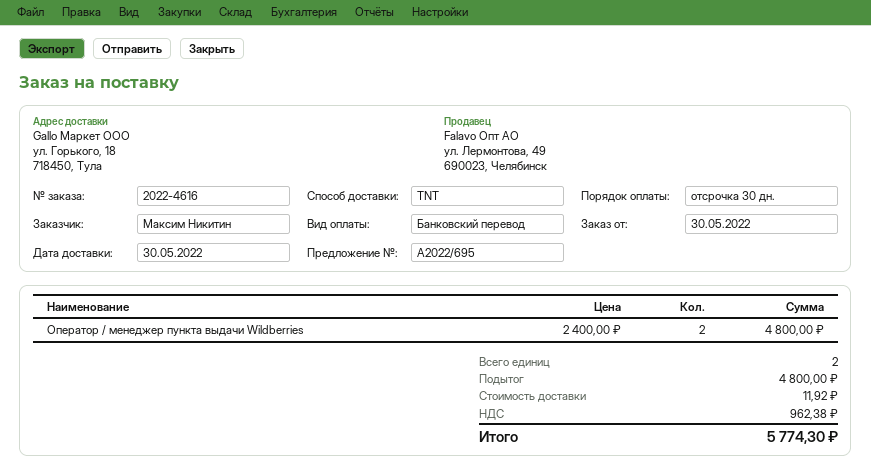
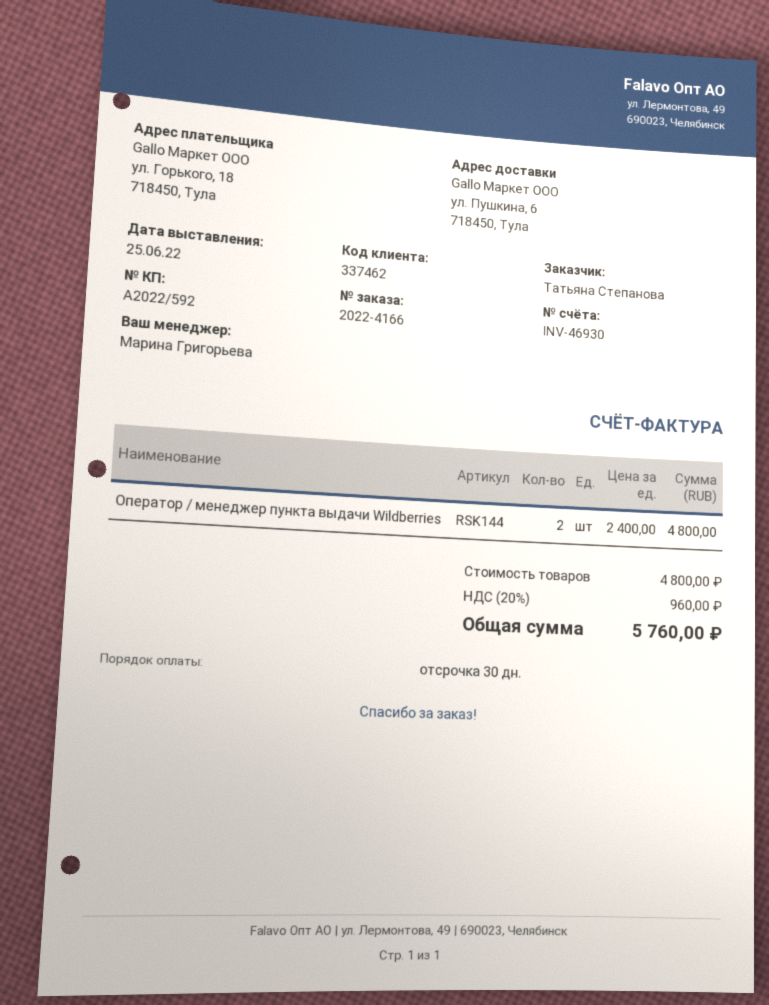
quote number: A2022/695 -> A2022/592
order number: 2022-4616 -> 2022-4166
ordered by: Максим Никитин -> Татьяна Степанова
ship to: ул. Горького, 18, 718450, Тула -> ул. Пушкина, 6, 718450, Тула
shipping: 11.92 -> none
tax: 962.38 -> 960.00
total: 5774.30 -> 5760.00

